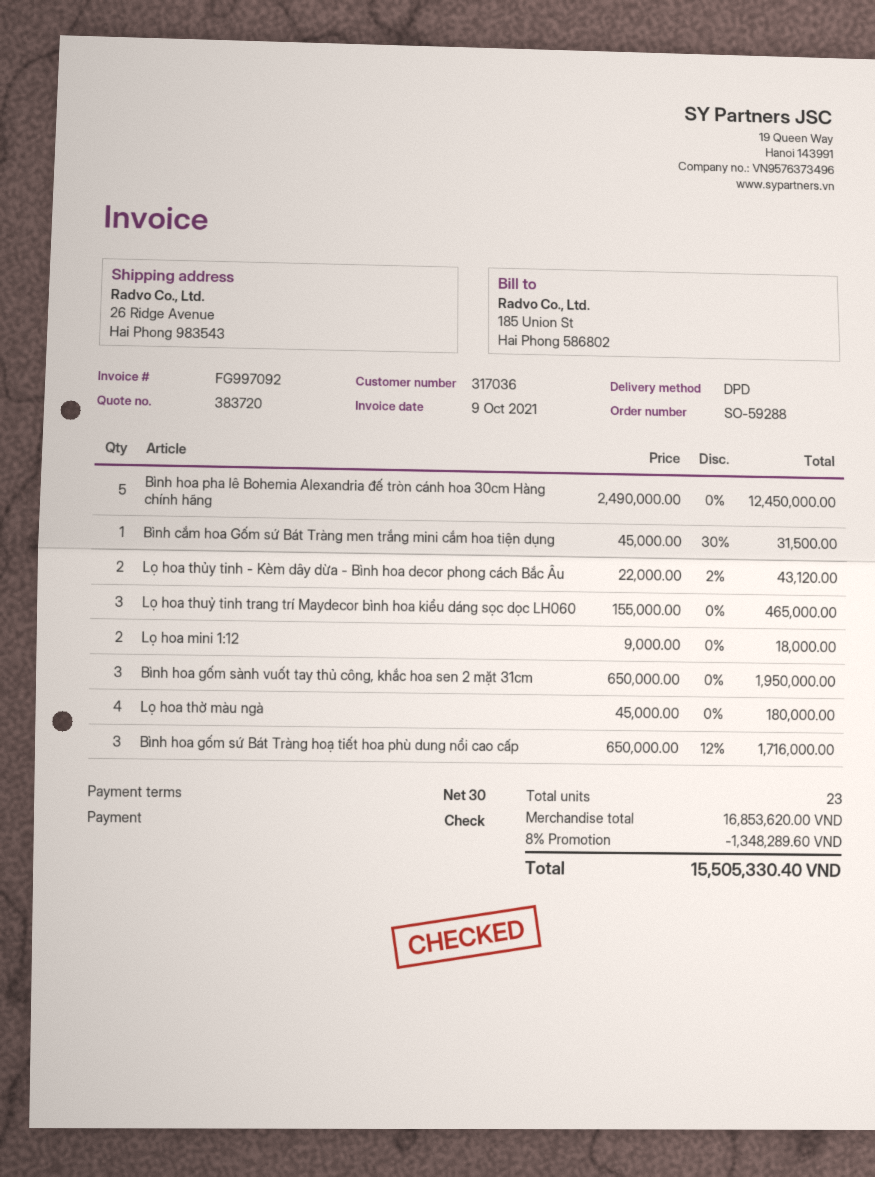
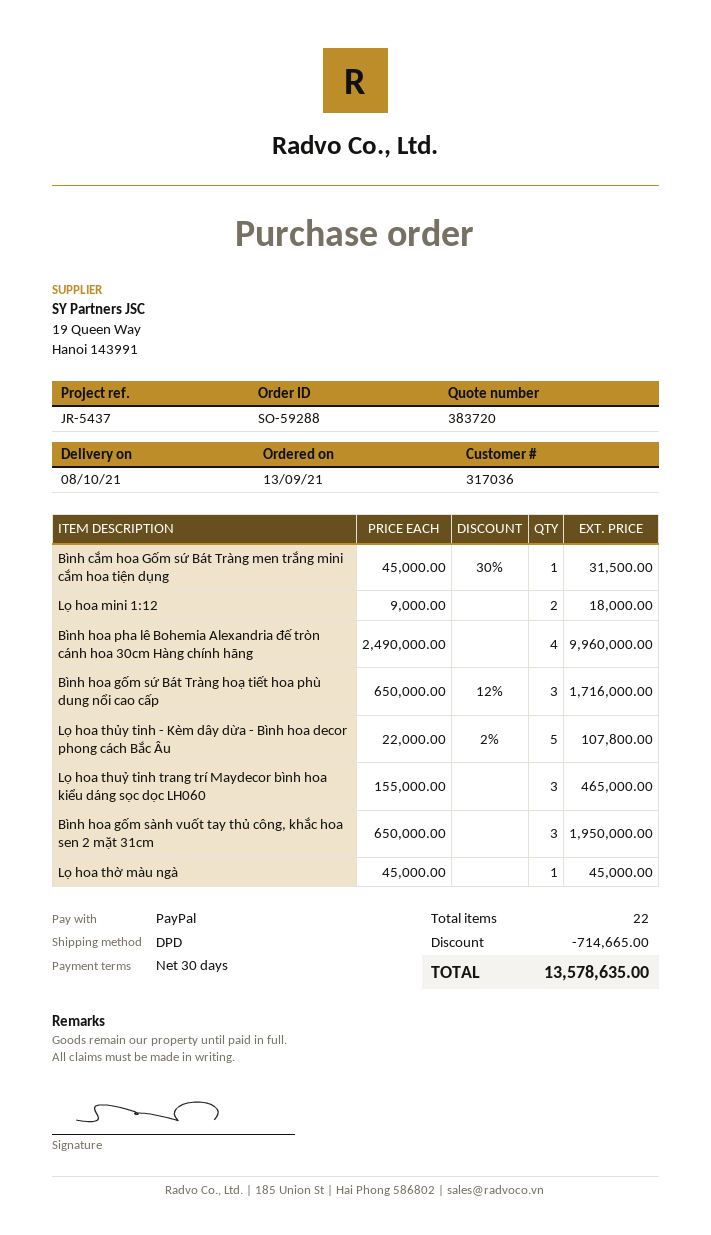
payment method: cheque -> PayPal
Bình hoa pha lê Bohemia Alexandria đế tròn cánh hoa 30cm Hàng chính hãng: 5 x 2490000.00 = 12450000.00 -> 4 x 2490000.00 = 9960000.00
Lọ hoa thủy tinh - Kèm dây dừa - Bình hoa decor phong cách Bắc Âu: 2 x 22000.00 - 2% = 43120.00 -> 5 x 22000.00 - 2% = 107800.00
Lọ hoa thờ màu ngà: 4 x 45000.00 = 180000.00 -> 1 x 45000.00 = 45000.00
total quantity: 23 -> 22
discount: 1348289.60 -> 714665.00
total: 15505330.40 -> 13578635.00

